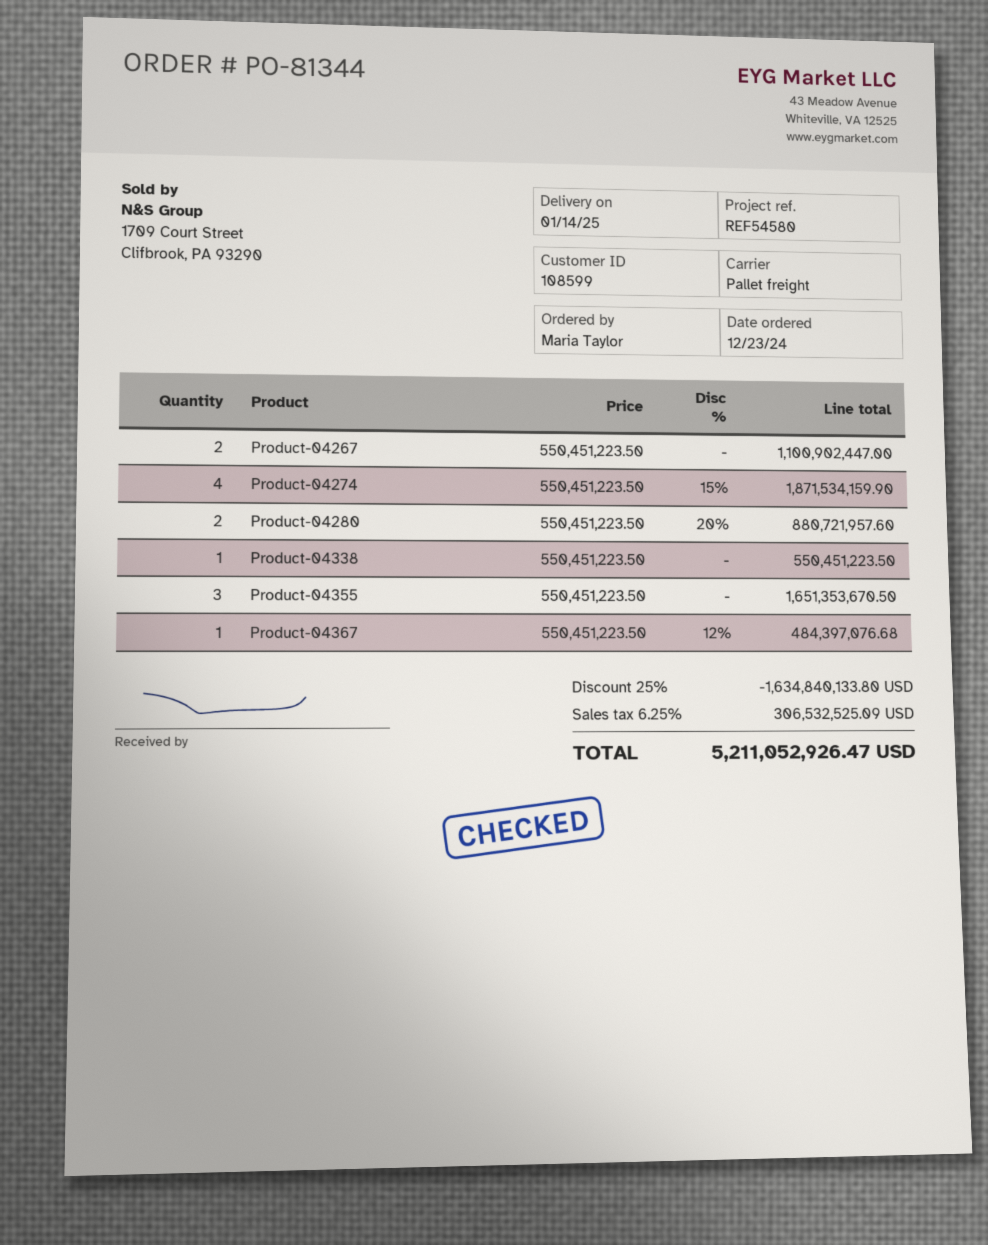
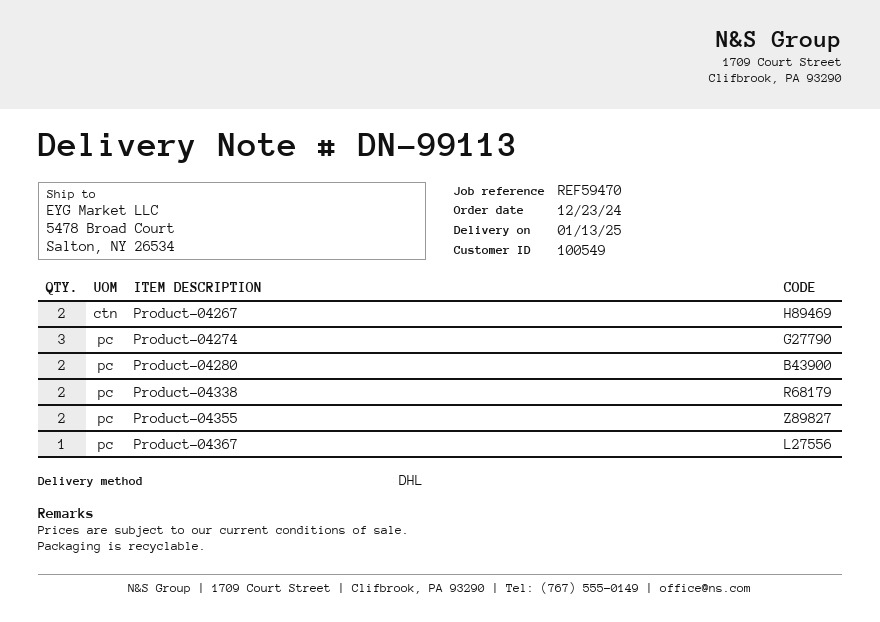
delivery date: 2025-01-14 -> 2025-01-13
customer number: 108599 -> 100549
reference: REF54580 -> REF59470
shipping method: pallet freight -> DHL
Product-04274: 4 -> 3
Product-04338: 1 -> 2
Product-04355: 3 -> 2

